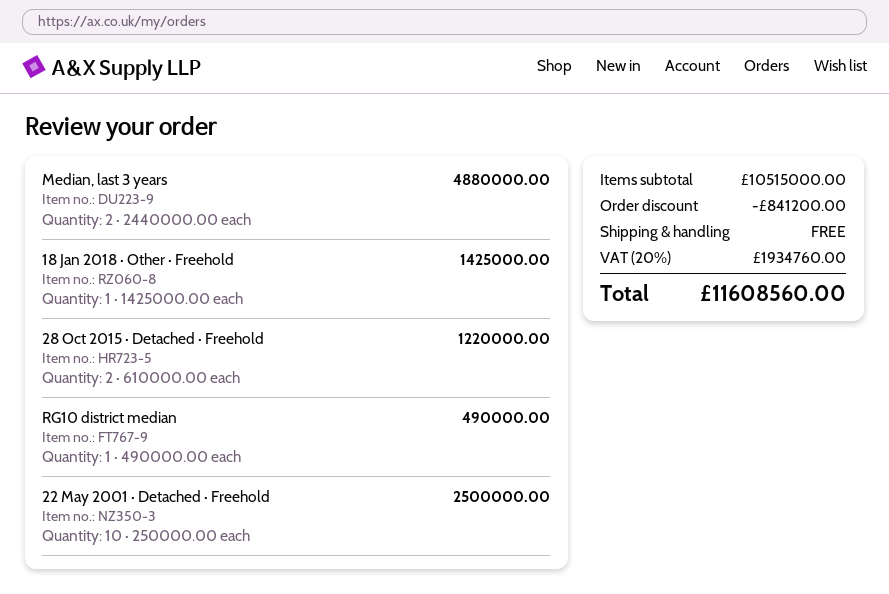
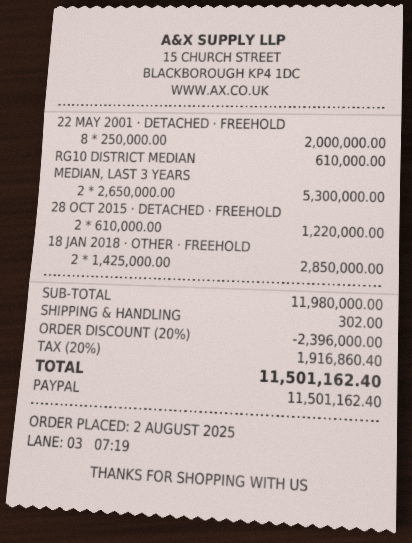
Median, last 3 years: 2 x 2440000.00 = 4880000.00 -> 2 x 2650000.00 = 5300000.00
18 Jan 2018 · Other · Freehold: 1 x 1425000.00 = 1425000.00 -> 2 x 1425000.00 = 2850000.00
RG10 district median: 1 x 490000.00 = 490000.00 -> 1 x 610000.00 = 610000.00
22 May 2001 · Detached · Freehold: 10 x 250000.00 = 2500000.00 -> 8 x 250000.00 = 2000000.00
subtotal: 10515000.00 -> 11980000.00
discount: 841200.00 -> 2396000.00
shipping: 0.00 -> 302.00
tax: 20% = 1934760.00 -> 20% = 1916860.40
total: 11608560.00 -> 11501162.40

